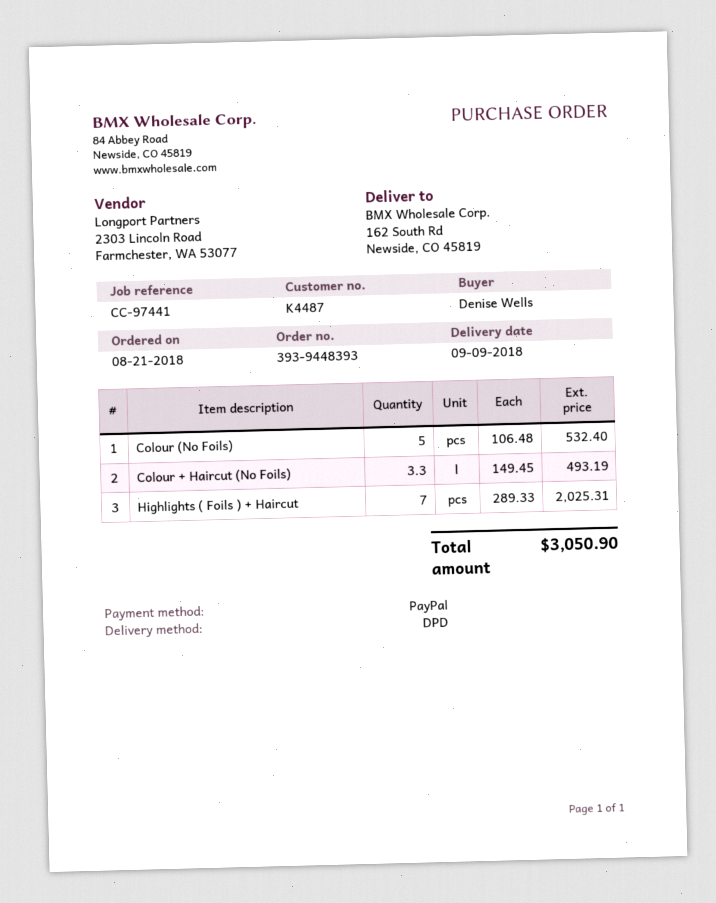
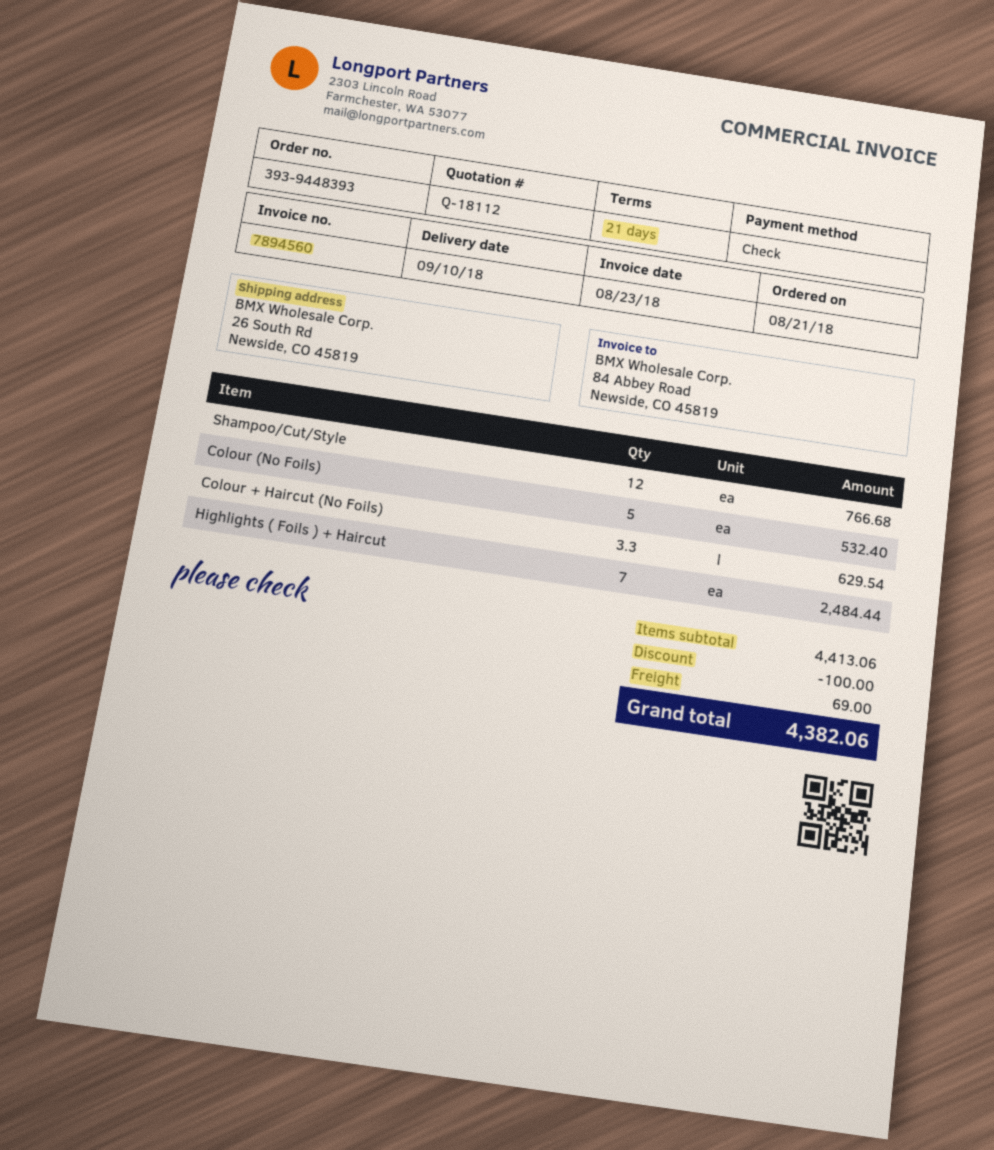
delivery date: 2018-09-09 -> 2018-09-10
payment method: PayPal -> cheque
ship to: 162 South Rd, Newside, CO 45819 -> 26 South Rd, Newside, CO 45819
Colour + Haircut (No Foils): 3.3 for 493.19 -> 3.3 for 629.54
Highlights ( Foils ) + Haircut: 7 for 2025.31 -> 7 for 2484.44
Shampoo/Cut/Style: none -> 12 for 766.68
discount: none -> 100.00
shipping: none -> 69.00
total: 3050.90 -> 4382.06

